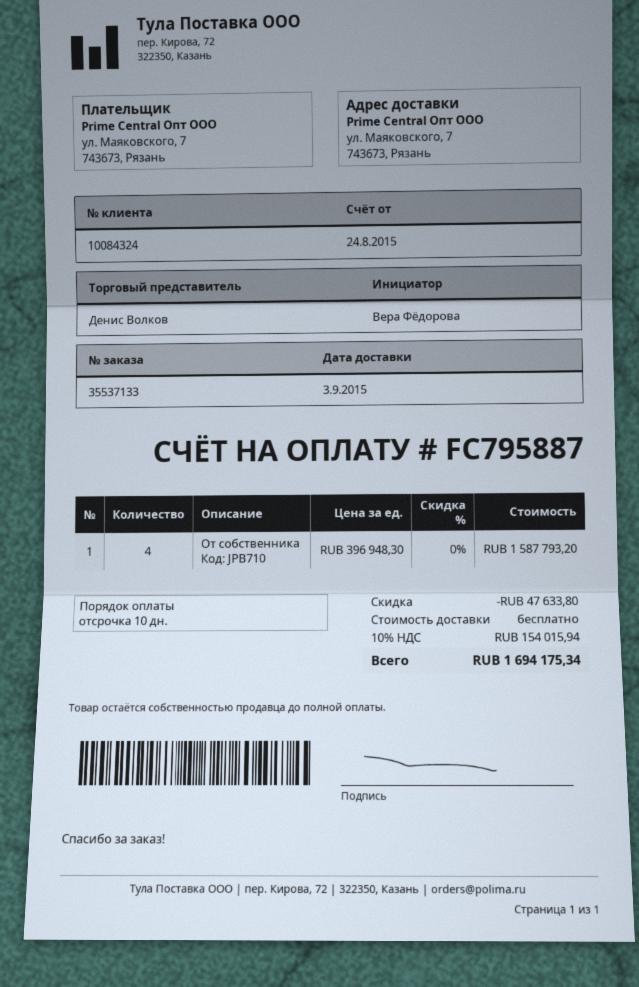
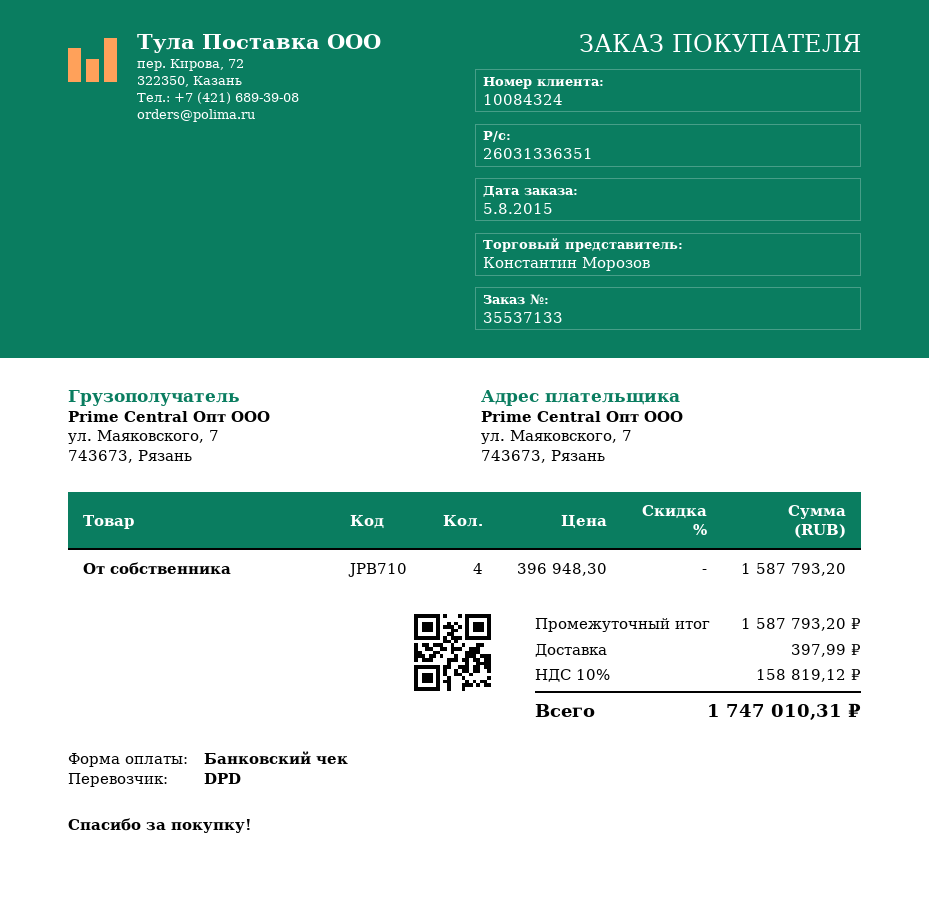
sales rep: Денис Волков -> Константин Морозов
discount: 47633.80 -> none
shipping: 0.00 -> 397.99
tax: 10% = 154015.94 -> 10% = 158819.12
total: 1694175.34 -> 1747010.31

